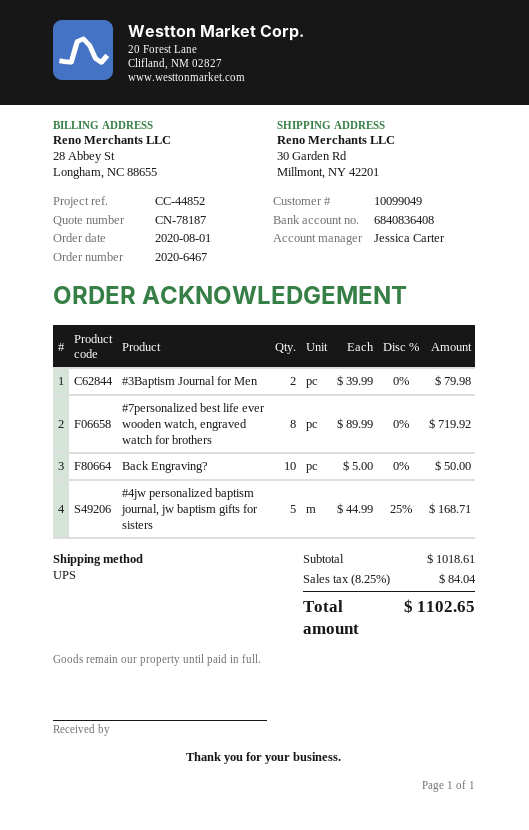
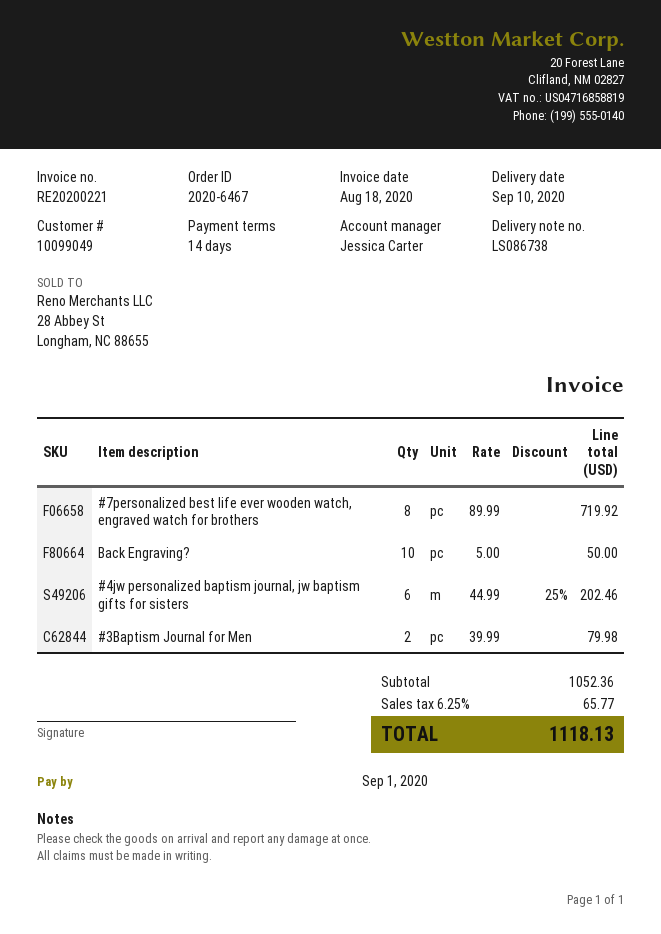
#4jw personalized baptism journal, jw baptism gifts for sisters: 5 x 44.99 - 25% = 168.71 -> 6 x 44.99 - 25% = 202.46
subtotal: 1018.61 -> 1052.36
tax: 8.25% = 84.04 -> 6.25% = 65.77
total: 1102.65 -> 1118.13

